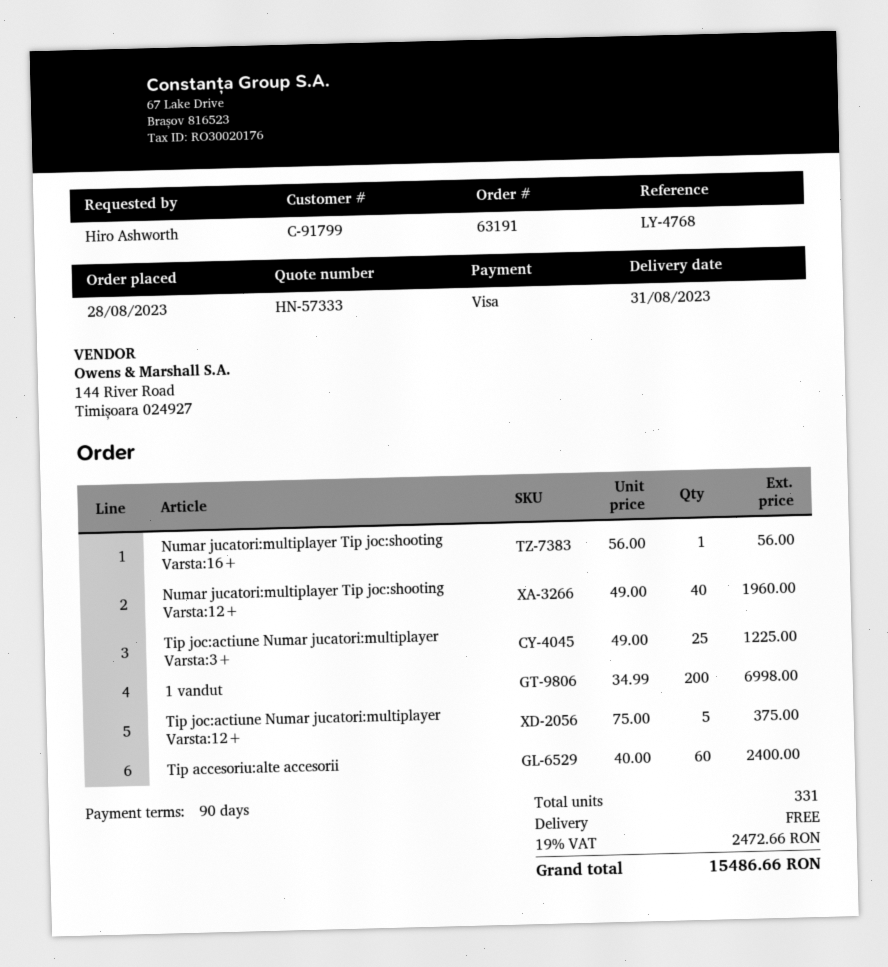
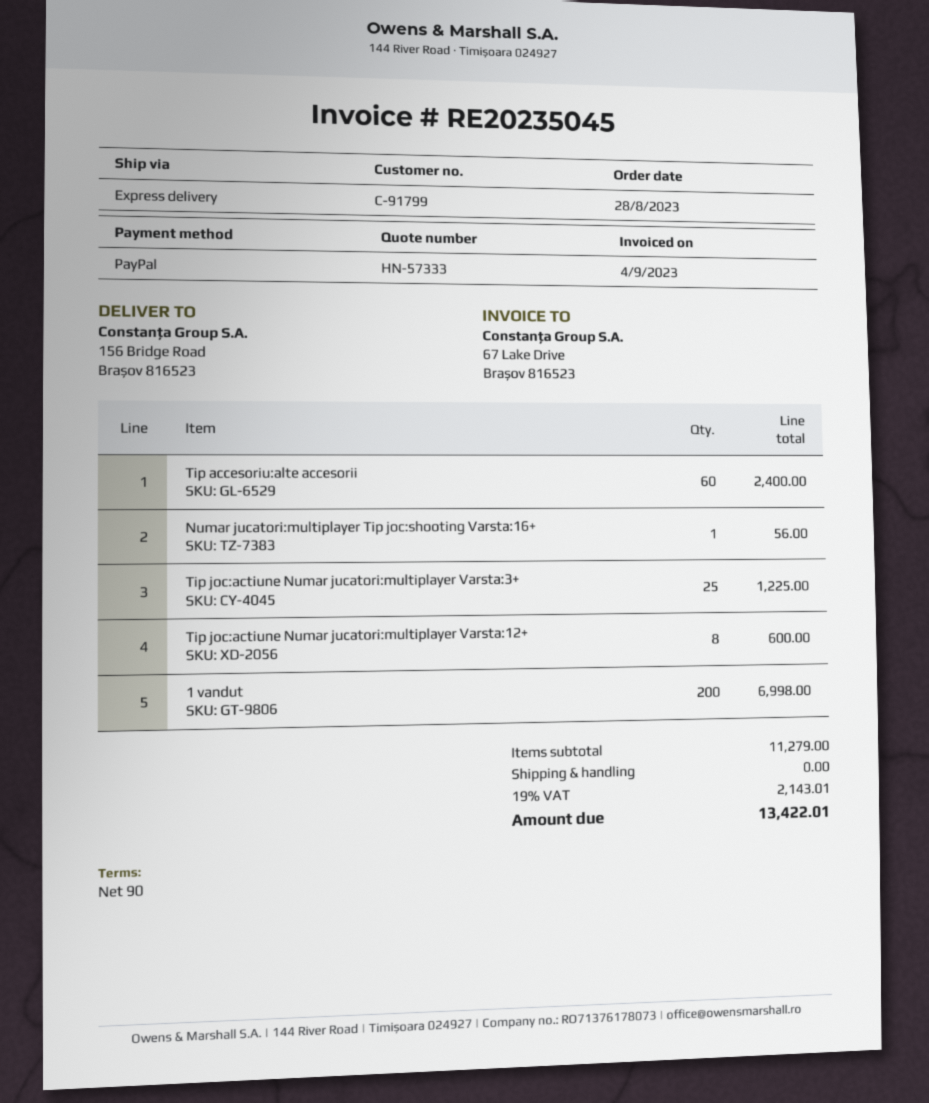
payment method: Visa -> PayPal
Numar jucatori:multiplayer Tip joc:shooting Varsta:12+: 40 for 1960.00 -> none
Tip joc:actiune Numar jucatori:multiplayer Varsta:12+: 5 for 375.00 -> 8 for 600.00
tax: 19% = 2472.66 -> 19% = 2143.01
total: 15486.66 -> 13422.01

